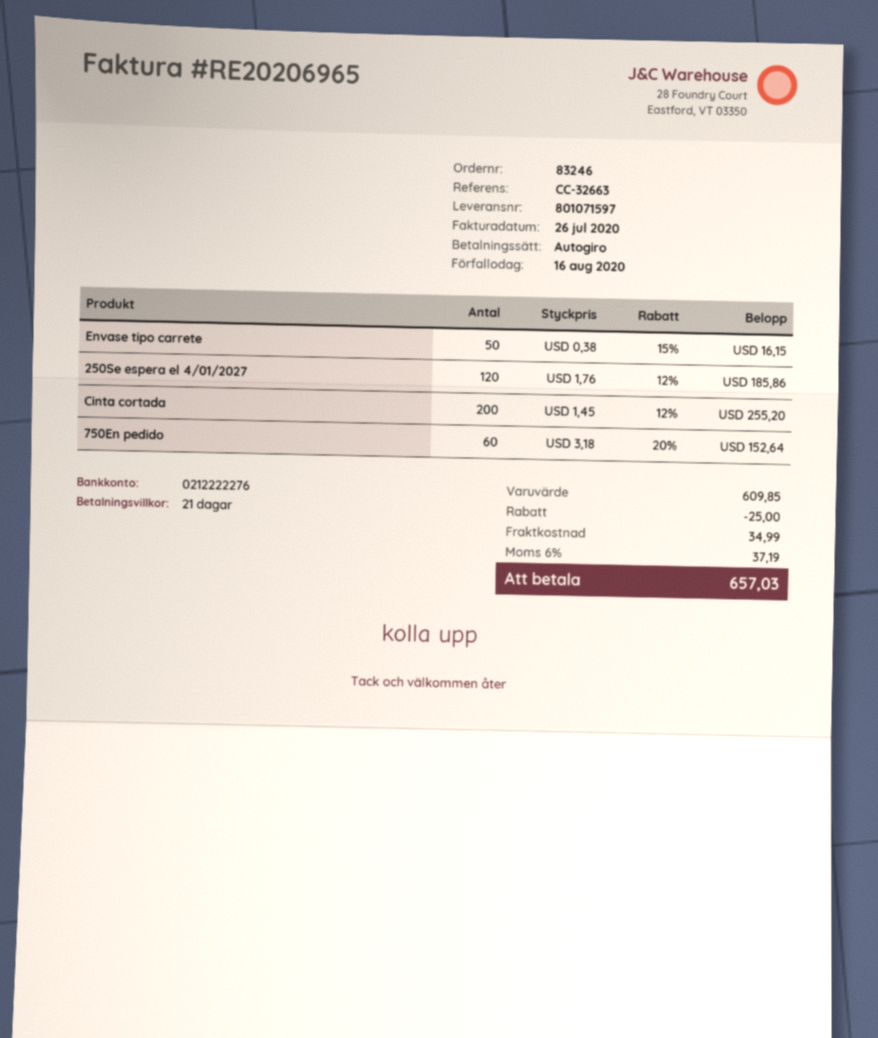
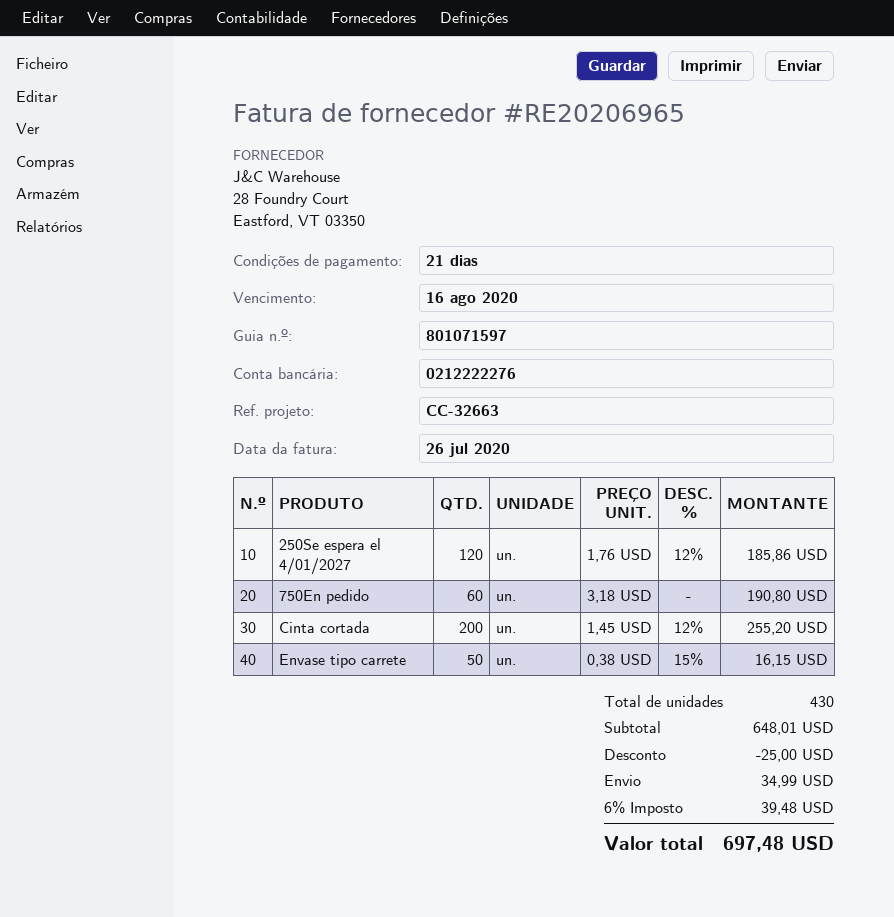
750En pedido: 60 x 3.18 - 20% = 152.64 -> 60 x 3.18 = 190.80
subtotal: 609.85 -> 648.01
tax: 6% = 37.19 -> 6% = 39.48
total: 657.03 -> 697.48

